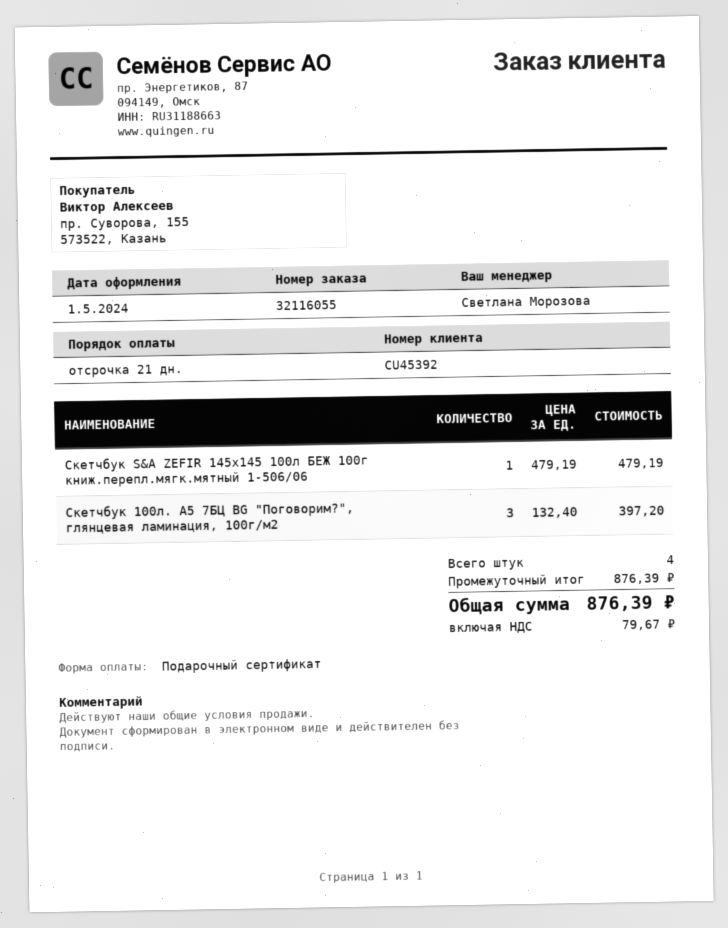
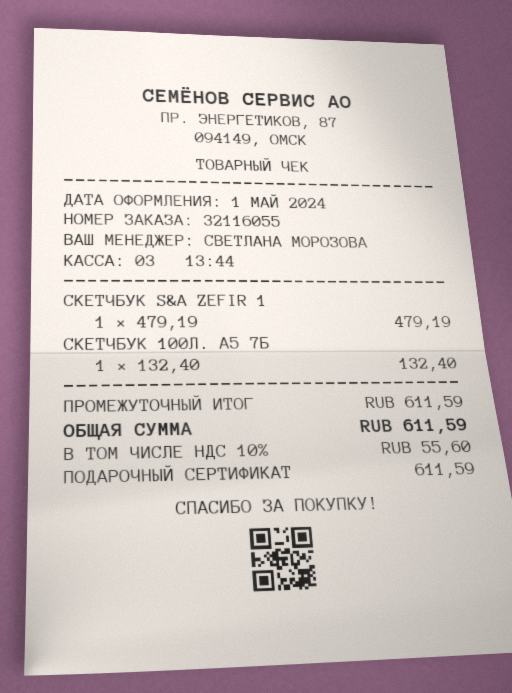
Скетчбук 100л. А5 7БЦ BG "Поговорим?", глянцевая ламинация, 100г/м2: 3 x 132.40 = 397.20 -> 1 x 132.40 = 132.40
subtotal: 876.39 -> 611.59
tax: 79.67 -> 55.60
total: 876.39 -> 611.59

